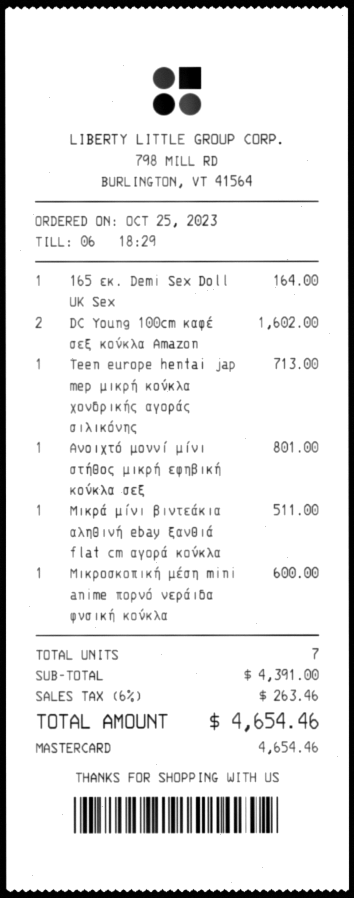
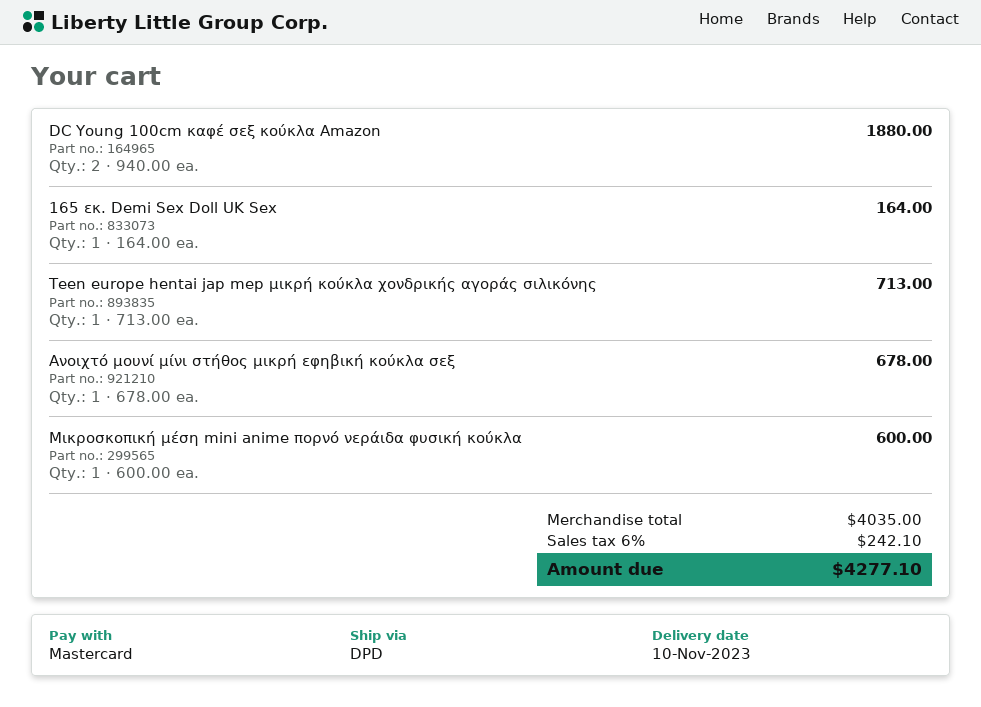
DC Young 100cm καφέ σεξ κούκλα Amazon: 2 for 1602.00 -> 2 for 1880.00
Ανοιχτό μουνί μίνι στήθος μικρή εφηβική κούκλα σεξ: 1 for 801.00 -> 1 for 678.00
Μικρά μίνι βιντεάκια αληθινή ebay ξανθιά flat cm αγορά κούκλα: 1 for 511.00 -> none
subtotal: 4391.00 -> 4035.00
tax: 6% = 263.46 -> 6% = 242.10
total: 4654.46 -> 4277.10

